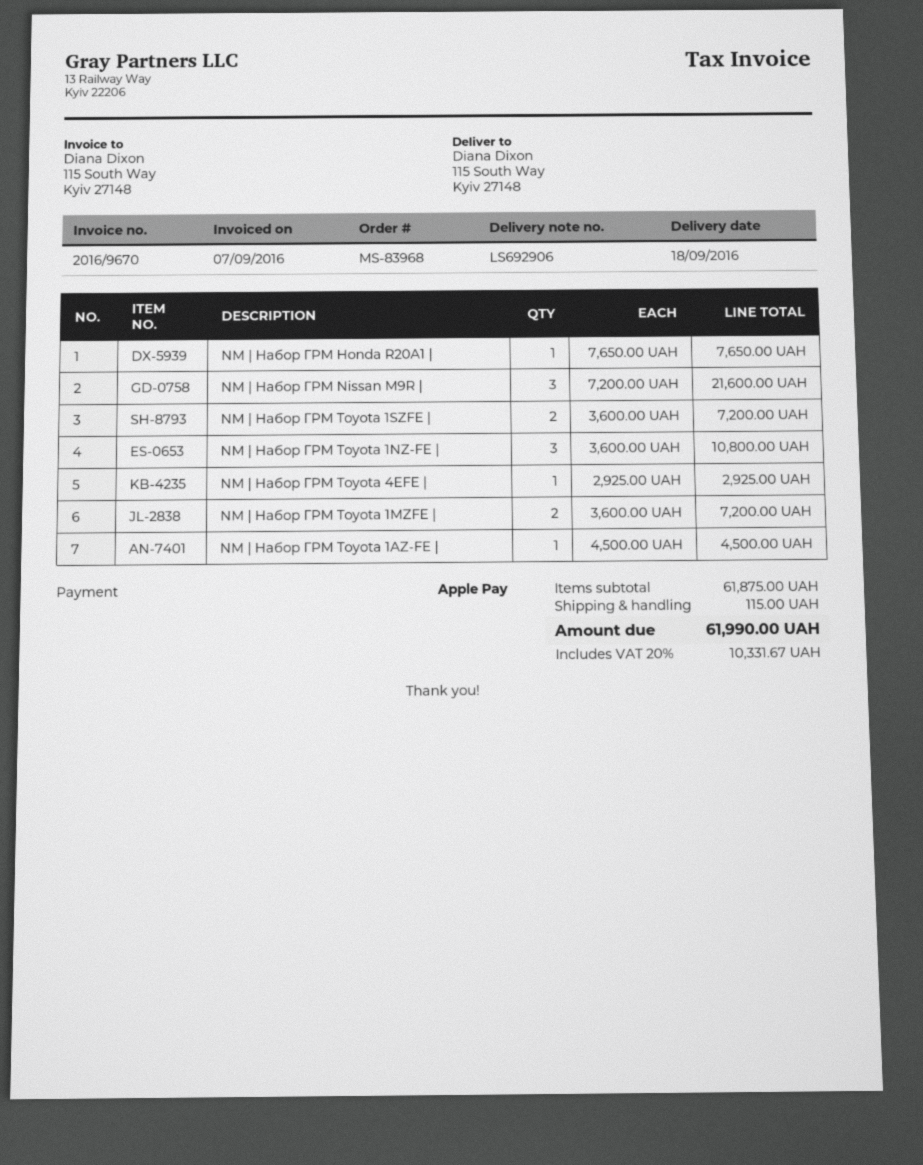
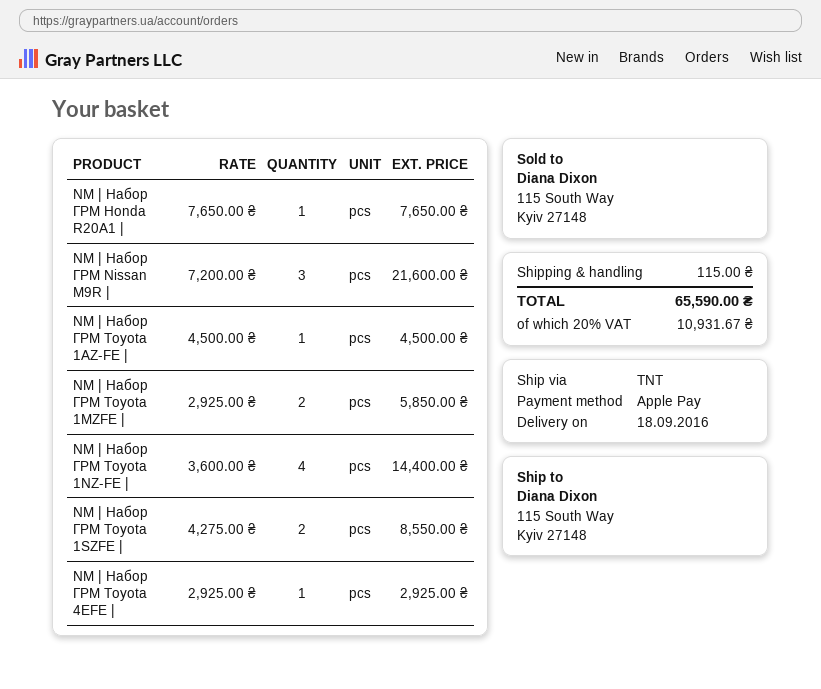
NM | Набор ГРМ Toyota 1SZFE |: 2 x 3600.00 = 7200.00 -> 2 x 4275.00 = 8550.00
NM | Набор ГРМ Toyota 1NZ-FE |: 3 x 3600.00 = 10800.00 -> 4 x 3600.00 = 14400.00
NM | Набор ГРМ Toyota 1MZFE |: 2 x 3600.00 = 7200.00 -> 2 x 2925.00 = 5850.00
tax: 20% = 10331.67 -> 20% = 10931.67
total: 61990.00 -> 65590.00

